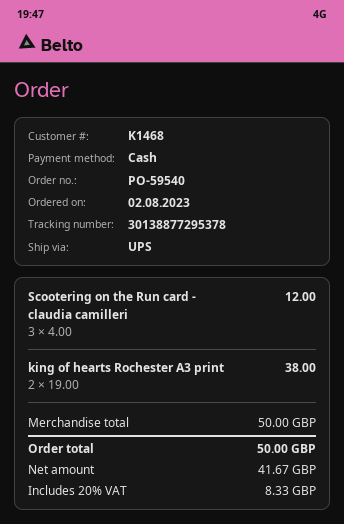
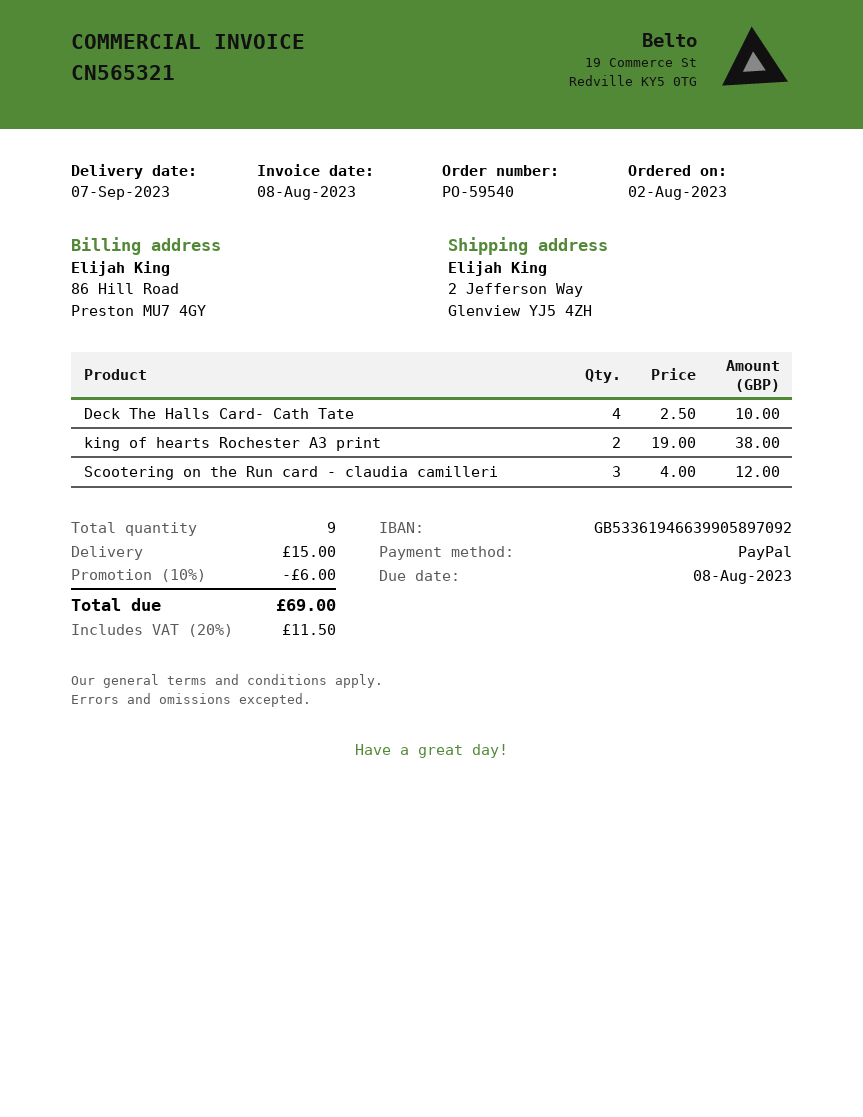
payment method: cash -> PayPal
Deck The Halls Card- Cath Tate: none -> 4 x 2.50 = 10.00
discount: none -> 10% = 6.00
shipping: none -> 15.00
tax: 20% = 8.33 -> 20% = 11.50
total: 50.00 -> 69.00

